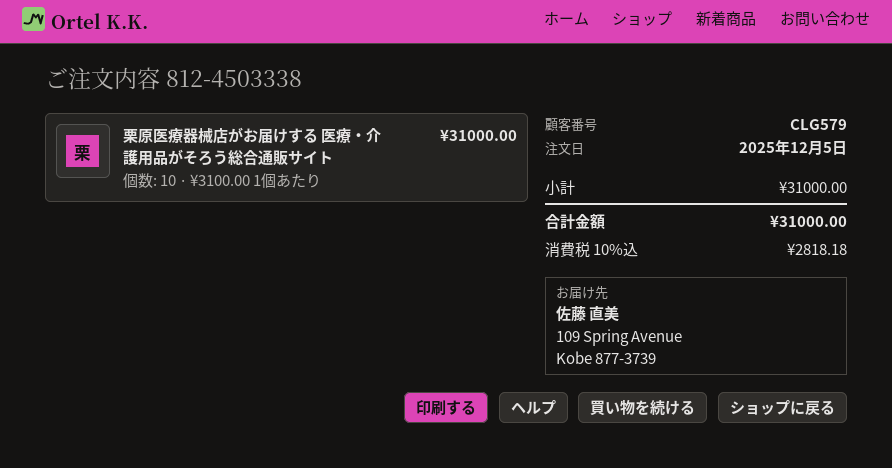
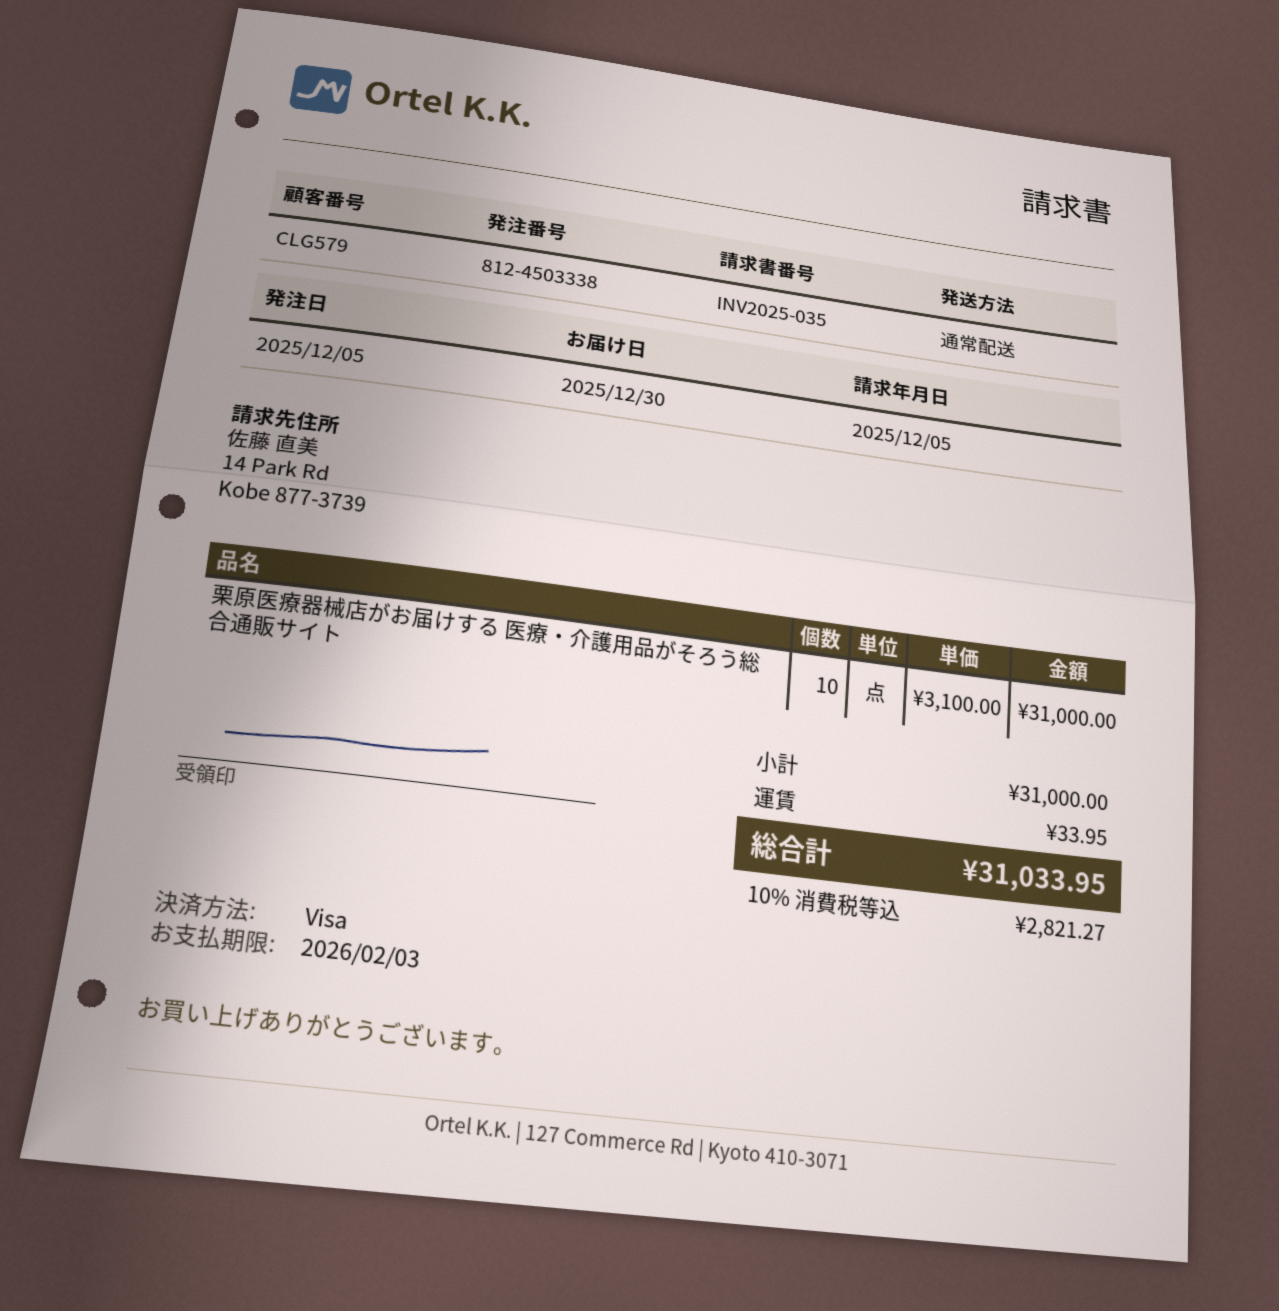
shipping: none -> 33.95
tax: 10% = 2818.18 -> 10% = 2821.27
total: 31000.00 -> 31033.95

